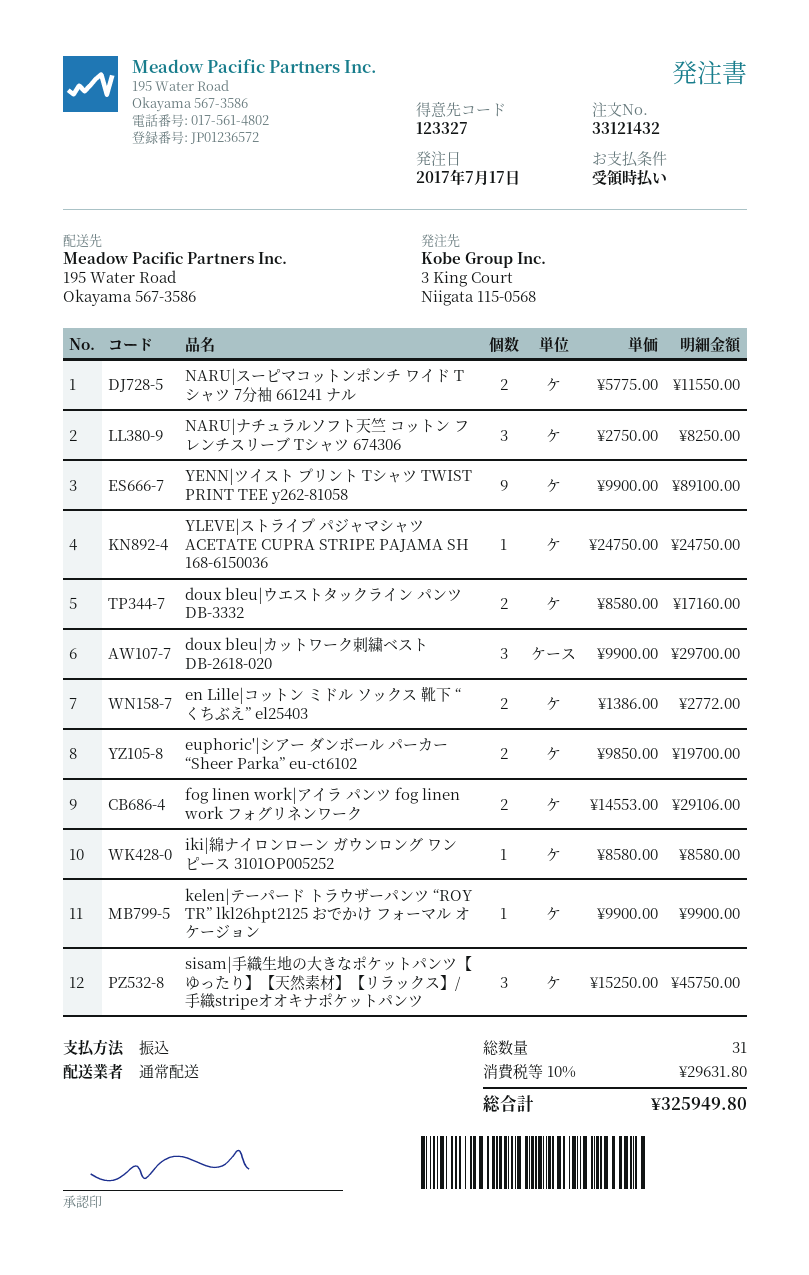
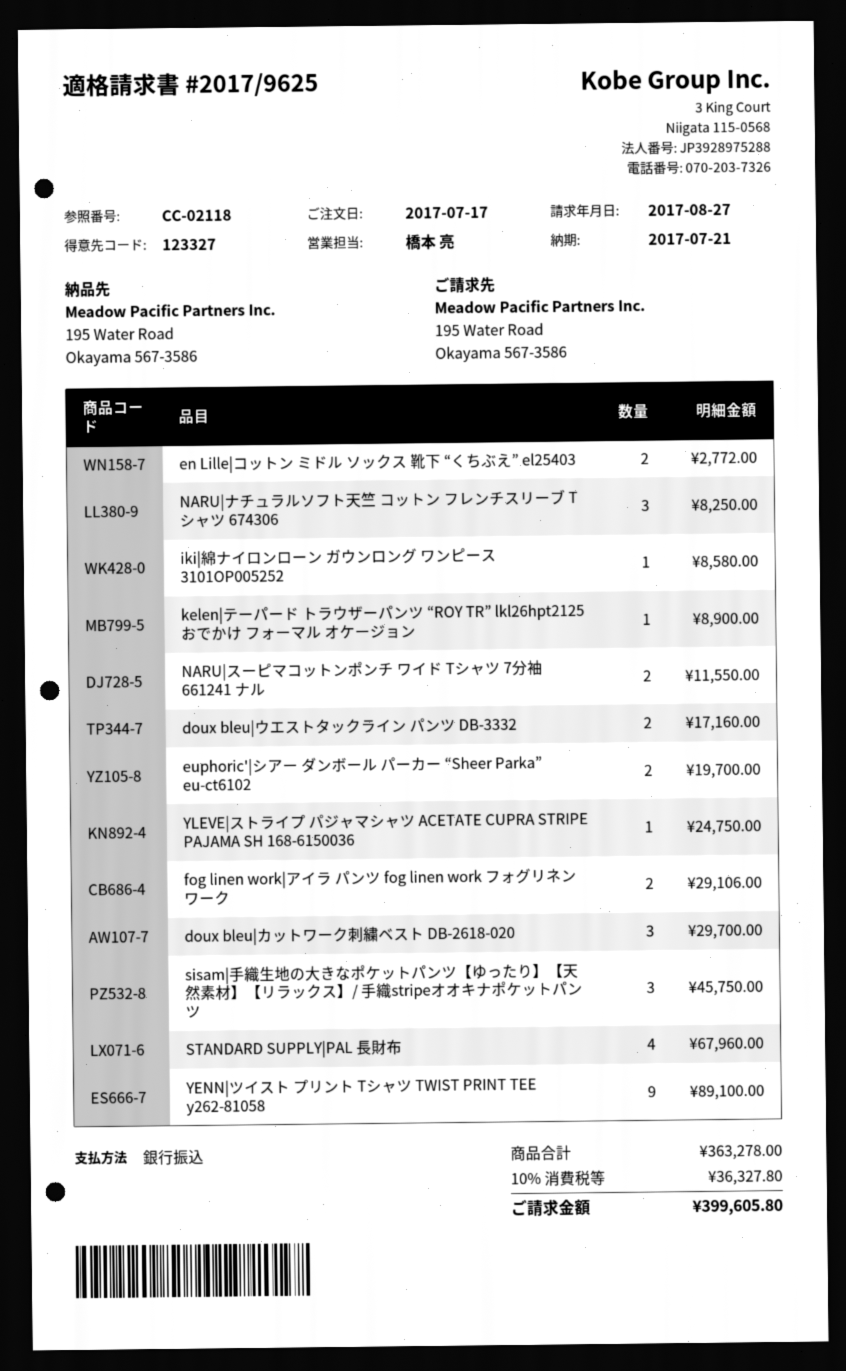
kelen|テーパード トラウザーパンツ “ROY TR” lkl26hpt2125 おでかけ フォーマル オケージョン: 1 for 9900.00 -> 1 for 8900.00
STANDARD SUPPLY|PAL 長財布: none -> 4 for 67960.00
tax: 10% = 29631.80 -> 10% = 36327.80
total: 325949.80 -> 399605.80

